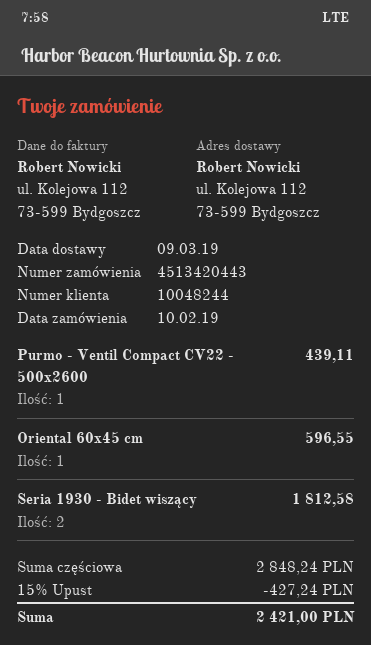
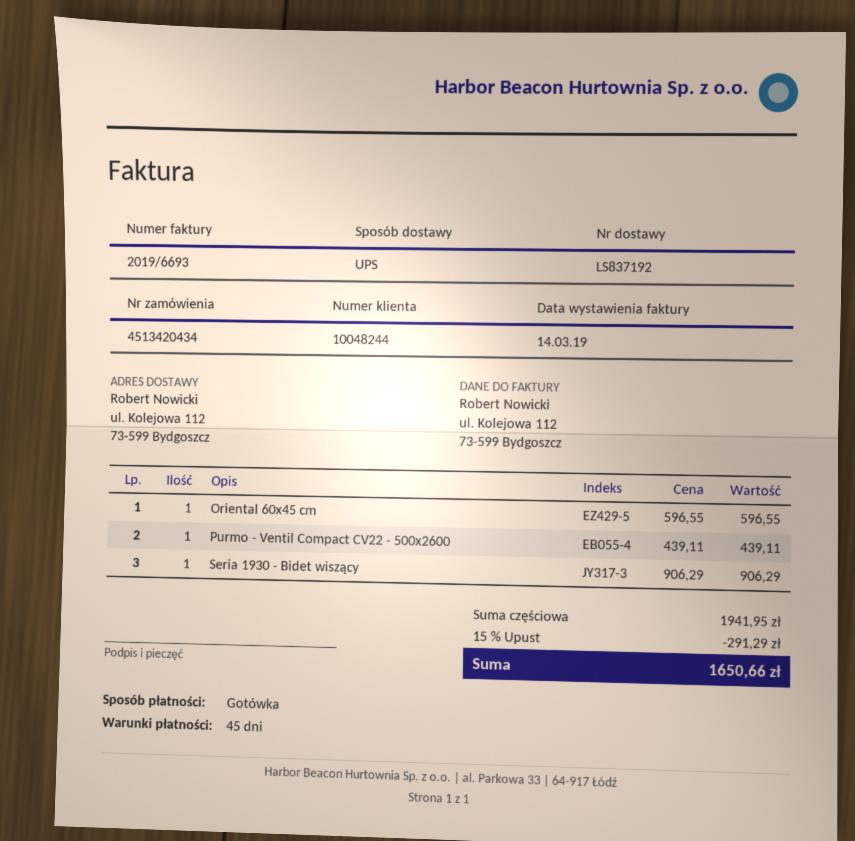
order number: 4513420443 -> 4513420434
Seria 1930 - Bidet wiszący: 2 for 1812.58 -> 1 for 906.29
subtotal: 2848.24 -> 1941.95
discount: 15% = 427.24 -> 15% = 291.29
total: 2421.00 -> 1650.66

